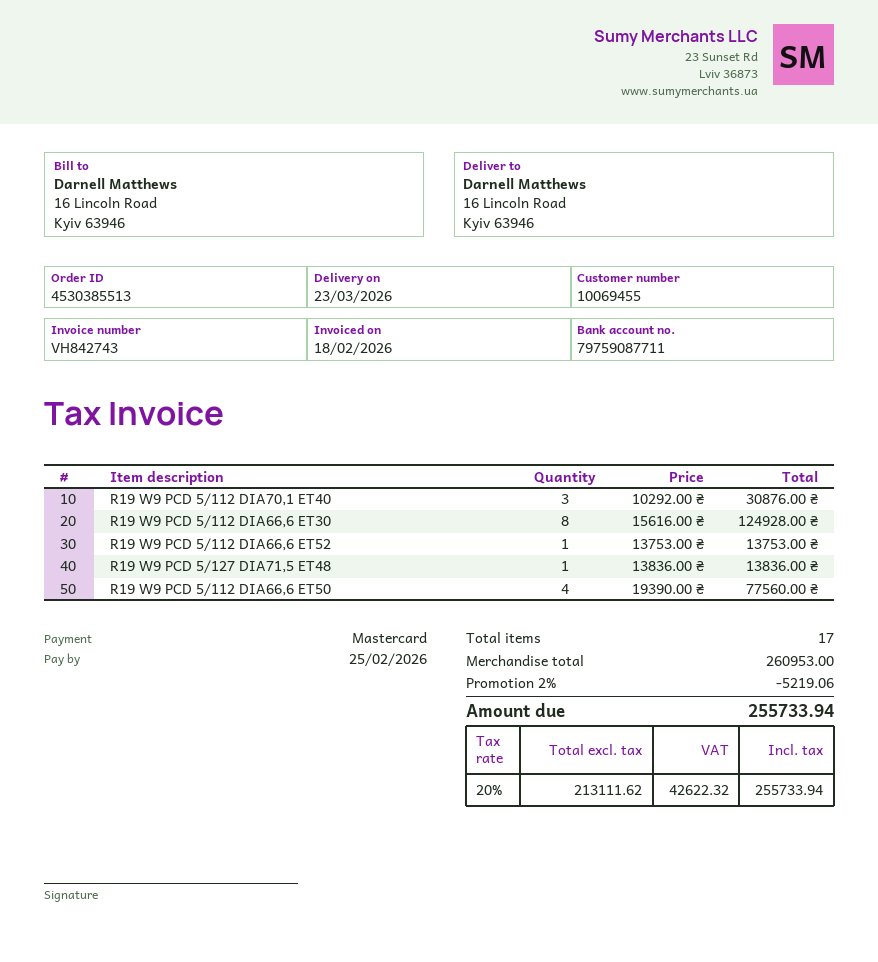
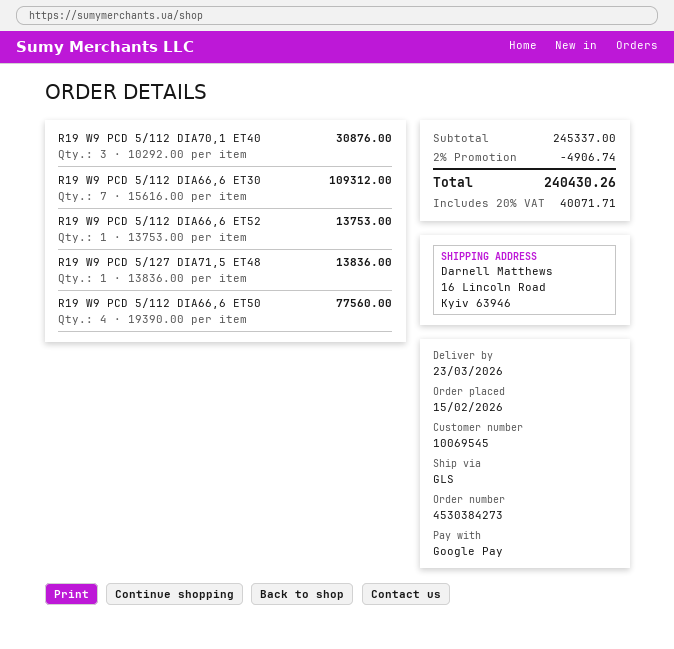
order number: 4530385513 -> 4530384273
customer number: 10069455 -> 10069545
payment method: Mastercard -> Google Pay
R19 W9 PCD 5/112 DIA66,6 ET30: 8 x 15616.00 = 124928.00 -> 7 x 15616.00 = 109312.00
subtotal: 260953.00 -> 245337.00
discount: 2% = 5219.06 -> 2% = 4906.74
tax: 20% = 42622.32 -> 20% = 40071.71
total: 255733.94 -> 240430.26

